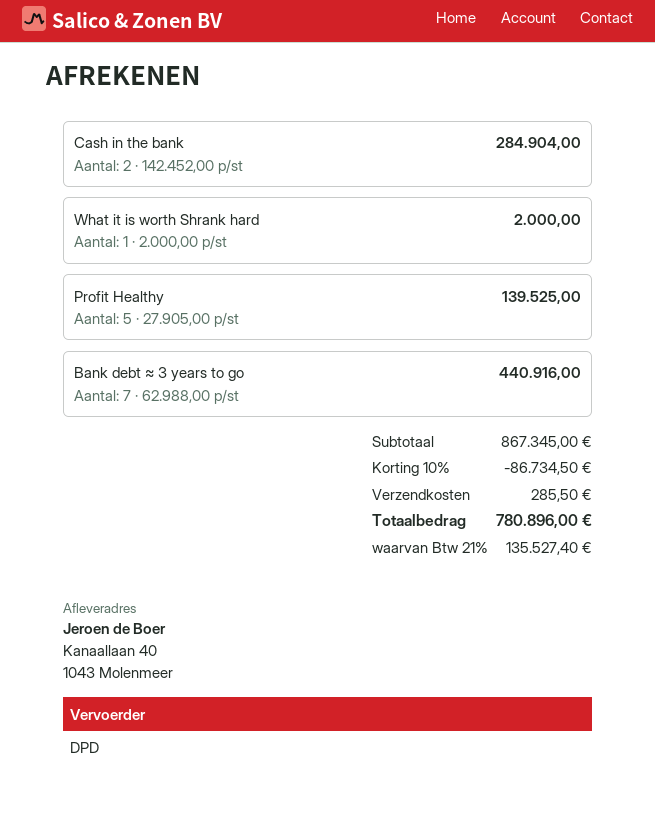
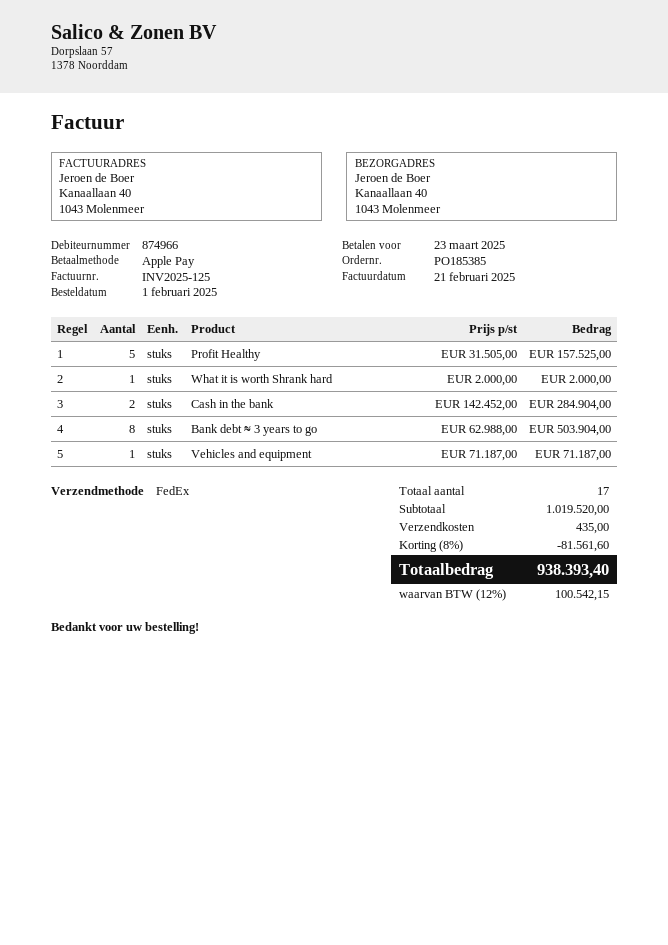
shipping method: DPD -> FedEx
Profit Healthy: 5 x 27905.00 = 139525.00 -> 5 x 31505.00 = 157525.00
Bank debt ≈ 3 years to go: 7 x 62988.00 = 440916.00 -> 8 x 62988.00 = 503904.00
Vehicles and equipment: none -> 1 x 71187.00 = 71187.00
subtotal: 867345.00 -> 1019520.00
discount: 10% = 86734.50 -> 8% = 81561.60
shipping: 285.50 -> 435.00
tax: 21% = 135527.40 -> 12% = 100542.15
total: 780896.00 -> 938393.40

